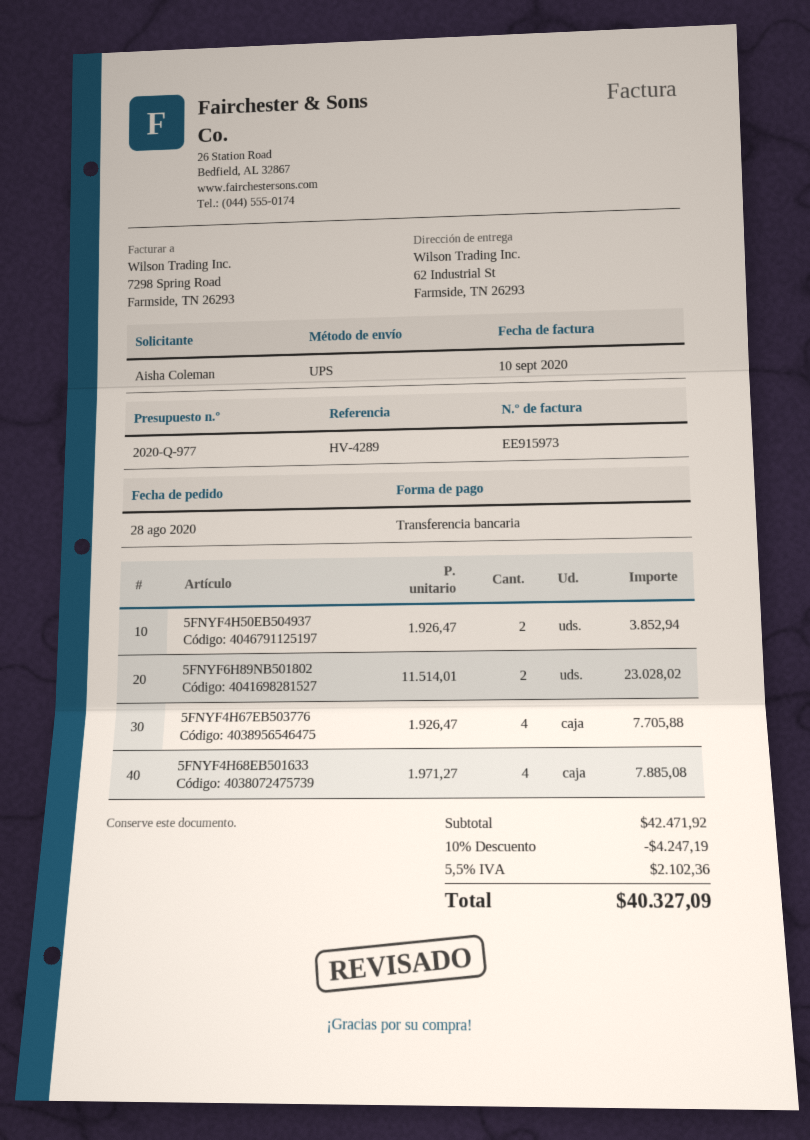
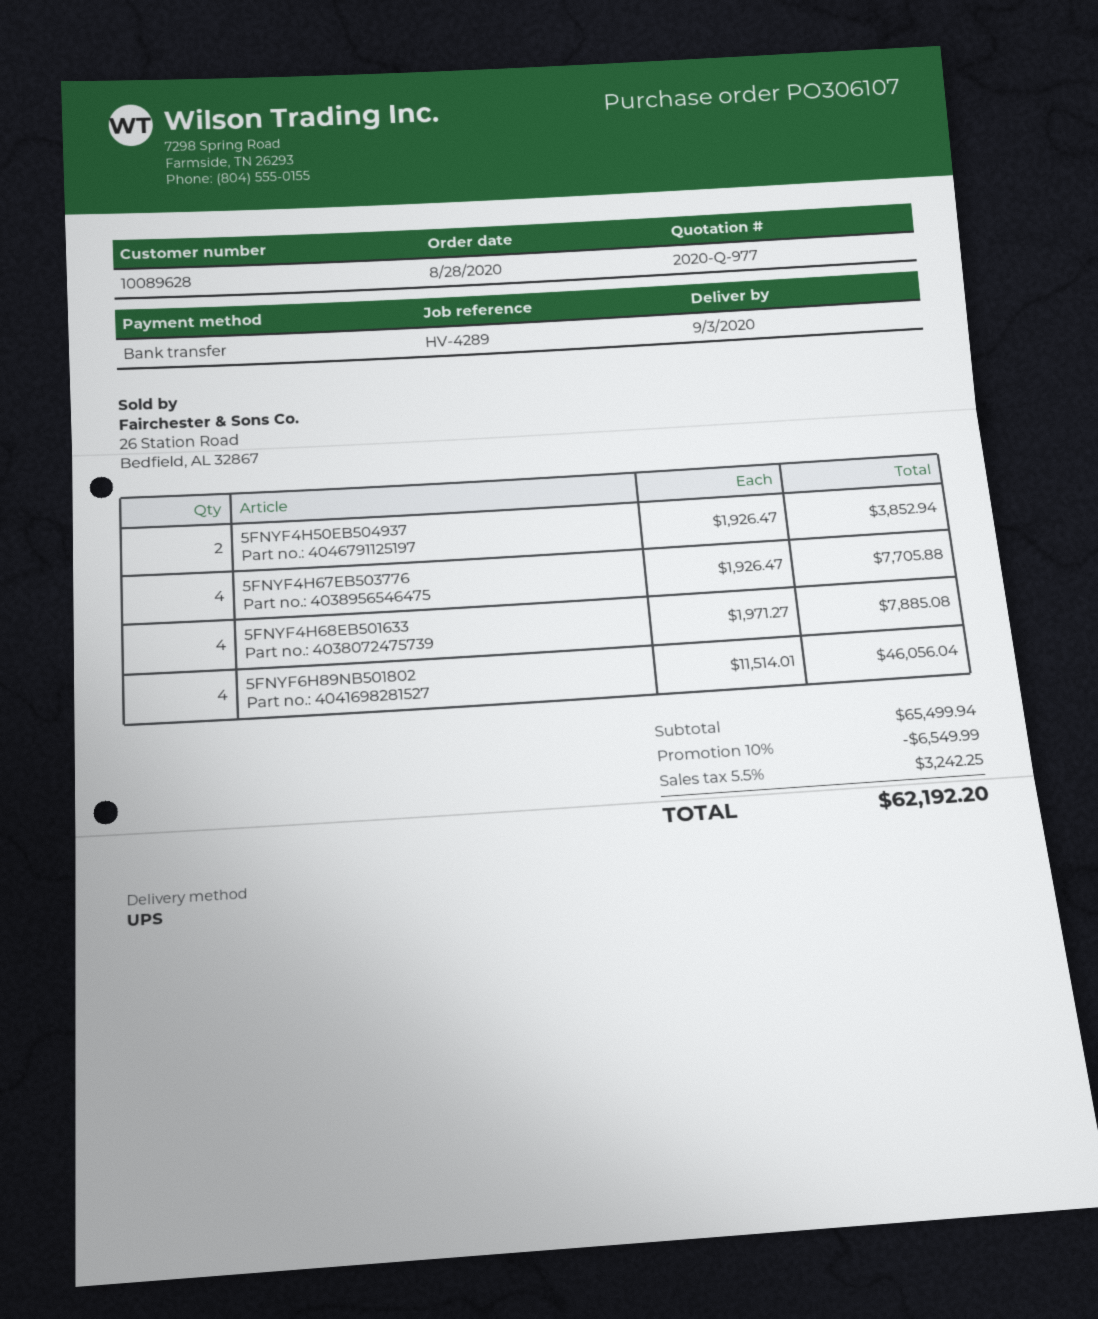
5FNYF6H89NB501802: 2 x 11514.01 = 23028.02 -> 4 x 11514.01 = 46056.04
subtotal: 42471.92 -> 65499.94
discount: 10% = 4247.19 -> 10% = 6549.99
tax: 5.5% = 2102.36 -> 5.5% = 3242.25
total: 40327.09 -> 62192.20

